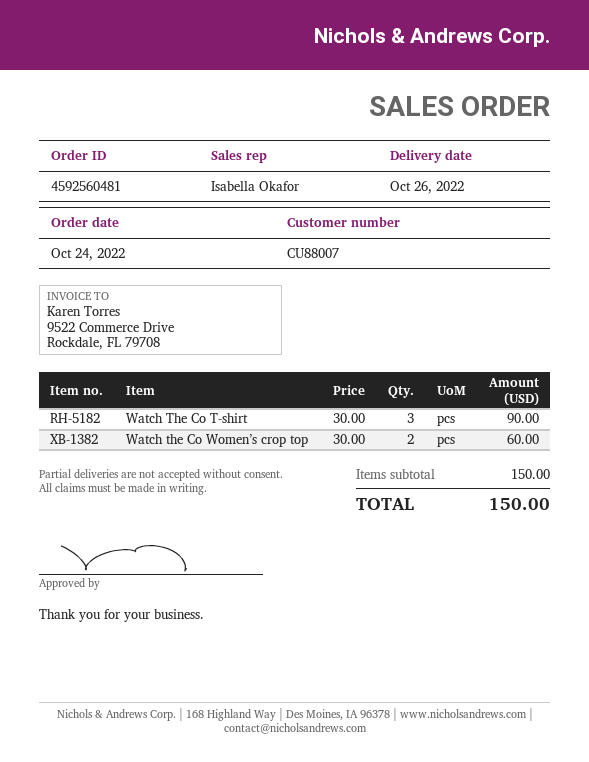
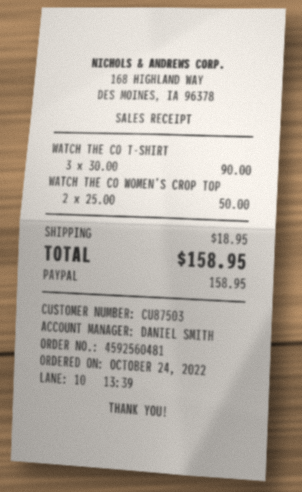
customer number: CU88007 -> CU87503
sales rep: Isabella Okafor -> DANIEL SMITH
Watch the Co Women’s crop top: 2 x 30.00 = 60.00 -> 2 x 25.00 = 50.00
shipping: none -> 18.95
total: 150.00 -> 158.95

